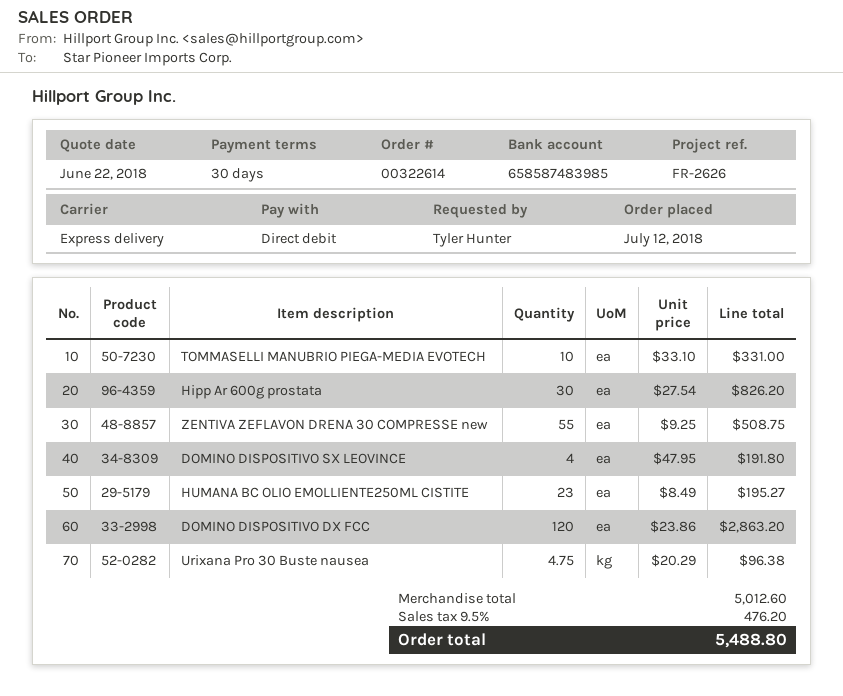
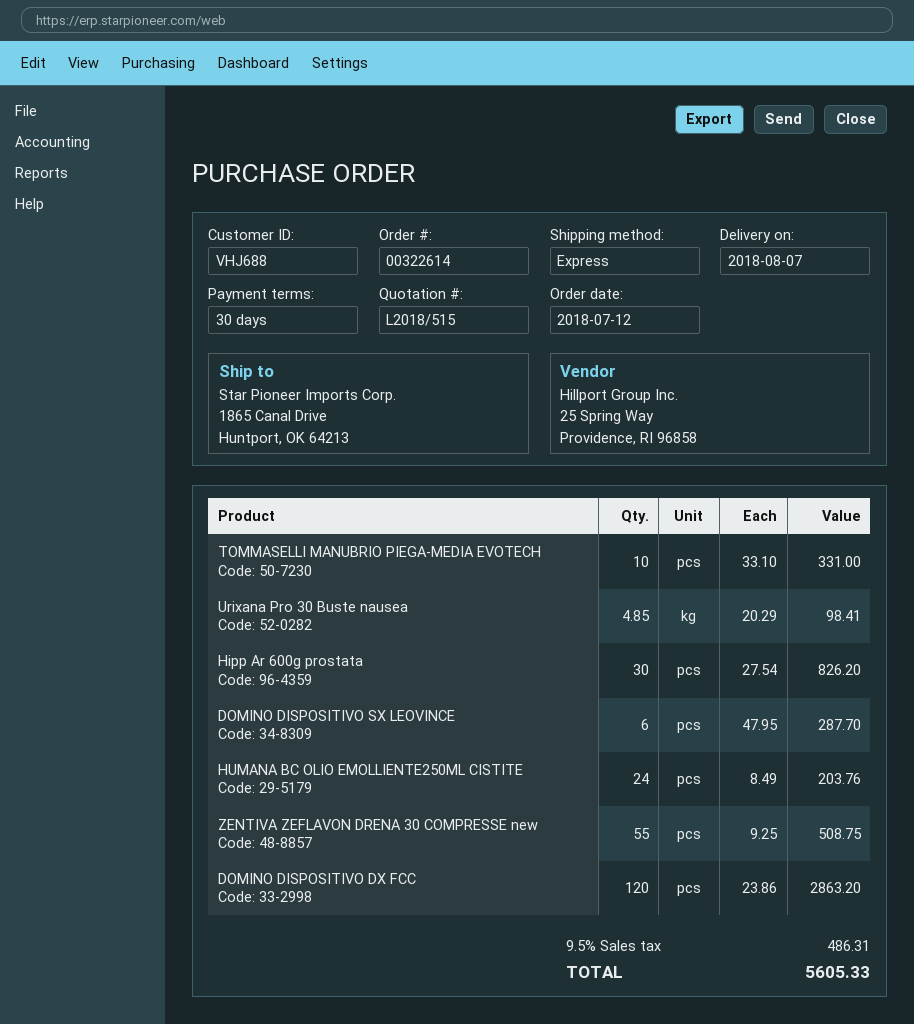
DOMINO DISPOSITIVO SX LEOVINCE: 4 x 47.95 = 191.80 -> 6 x 47.95 = 287.70
HUMANA BC OLIO EMOLLIENTE250ML CISTITE: 23 x 8.49 = 195.27 -> 24 x 8.49 = 203.76
Urixana Pro 30 Buste nausea: 4.75 x 20.29 = 96.38 -> 4.85 x 20.29 = 98.41
tax: 9.5% = 476.20 -> 9.5% = 486.31
total: 5488.80 -> 5605.33

